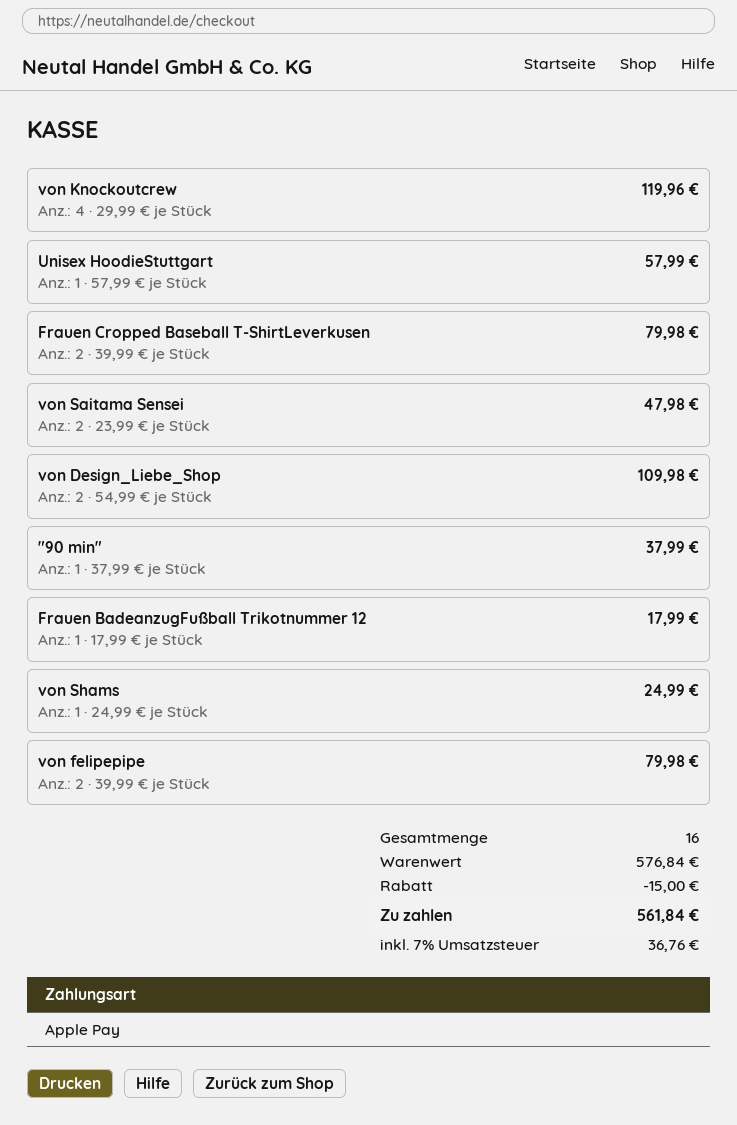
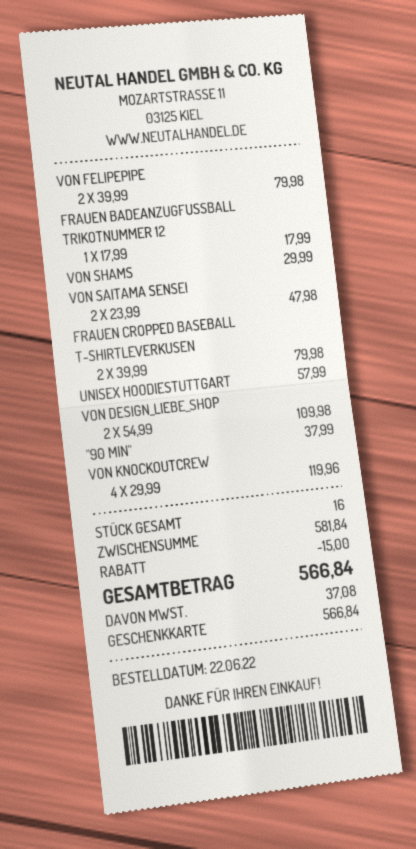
payment method: Apple Pay -> gift card
von Shams: 1 x 24.99 = 24.99 -> 1 x 29.99 = 29.99
subtotal: 576.84 -> 581.84
tax: 36.76 -> 37.08
total: 561.84 -> 566.84

